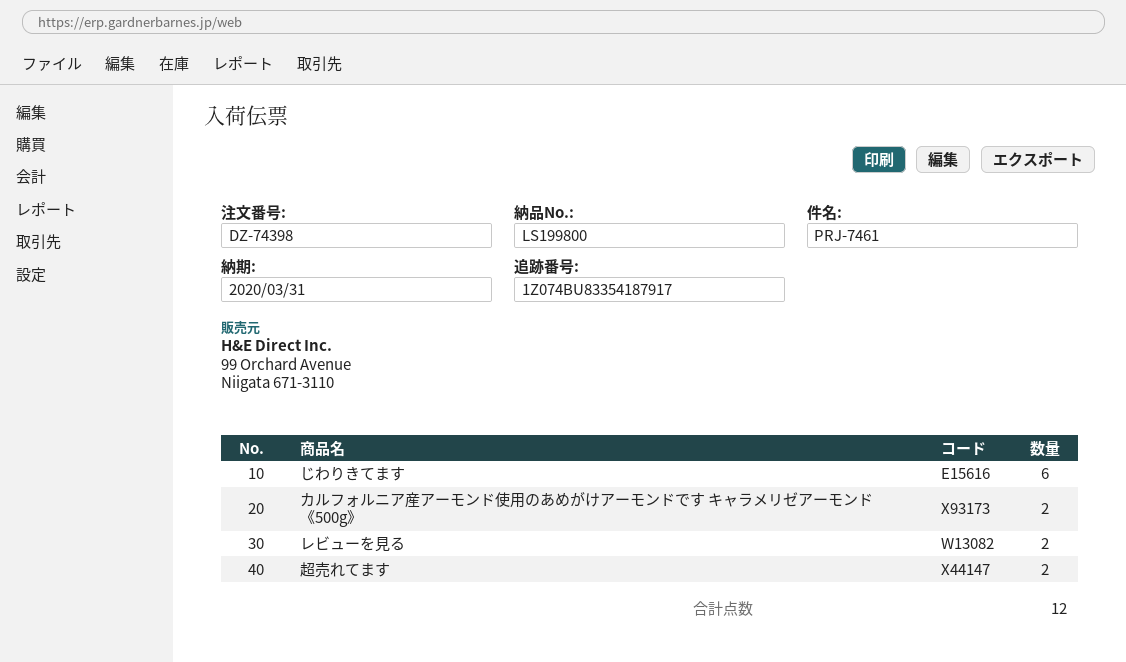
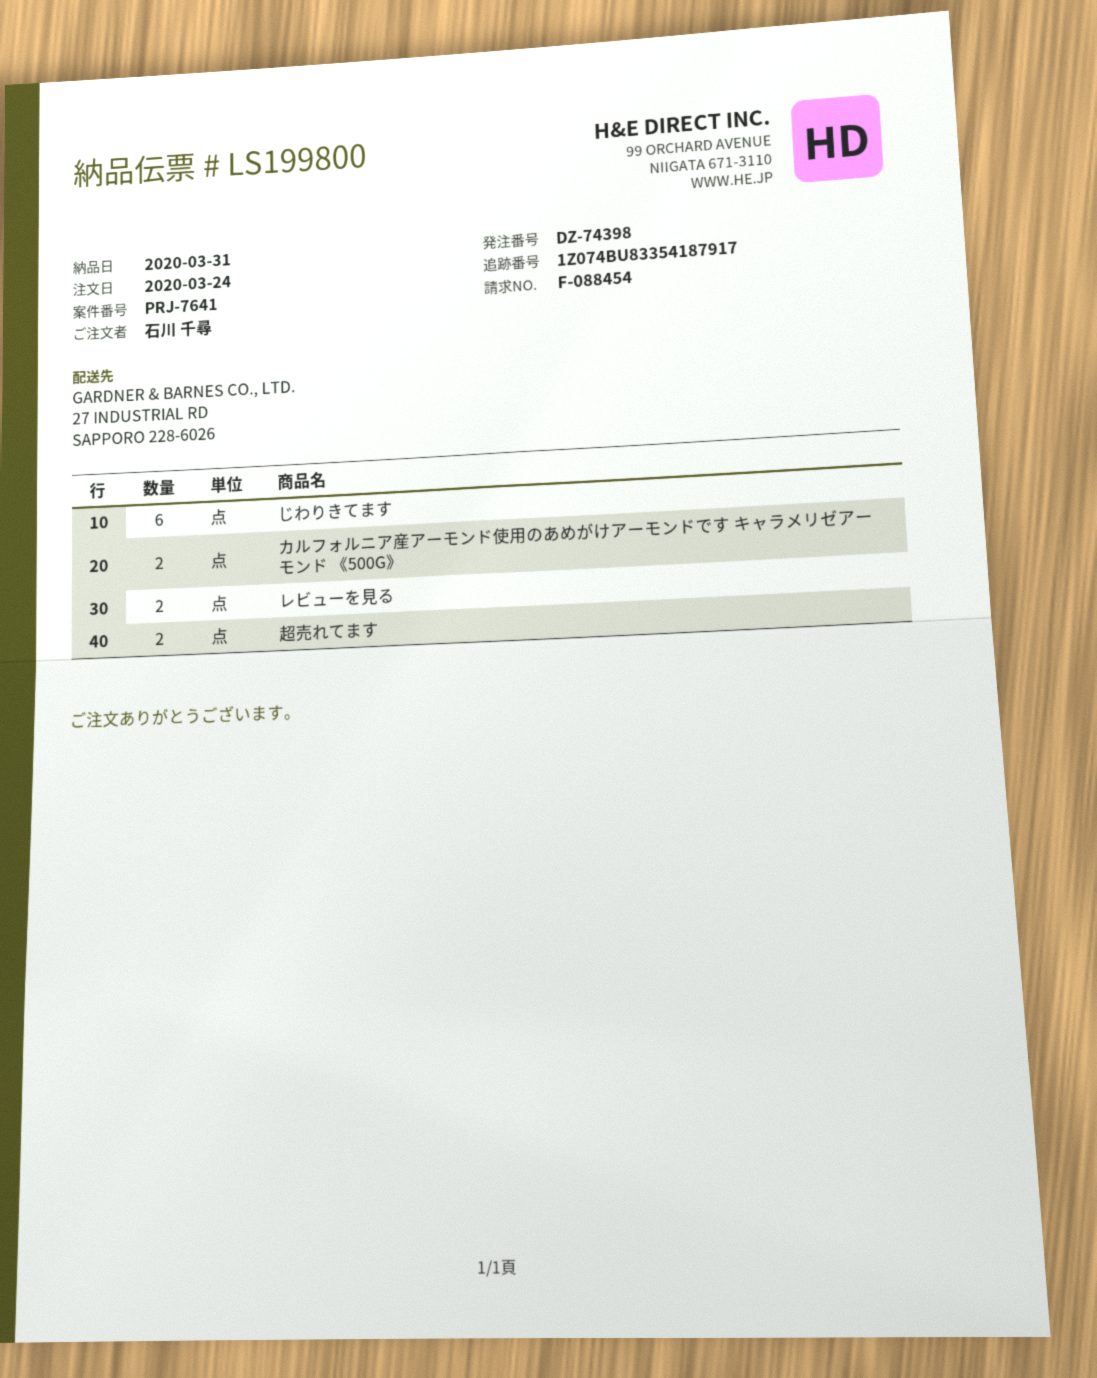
reference: PRJ-7461 -> PRJ-7641

